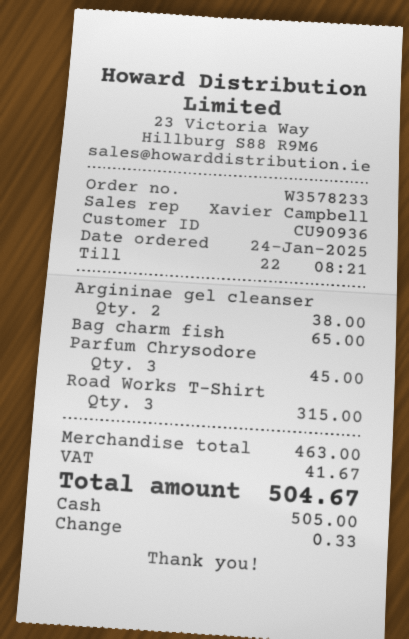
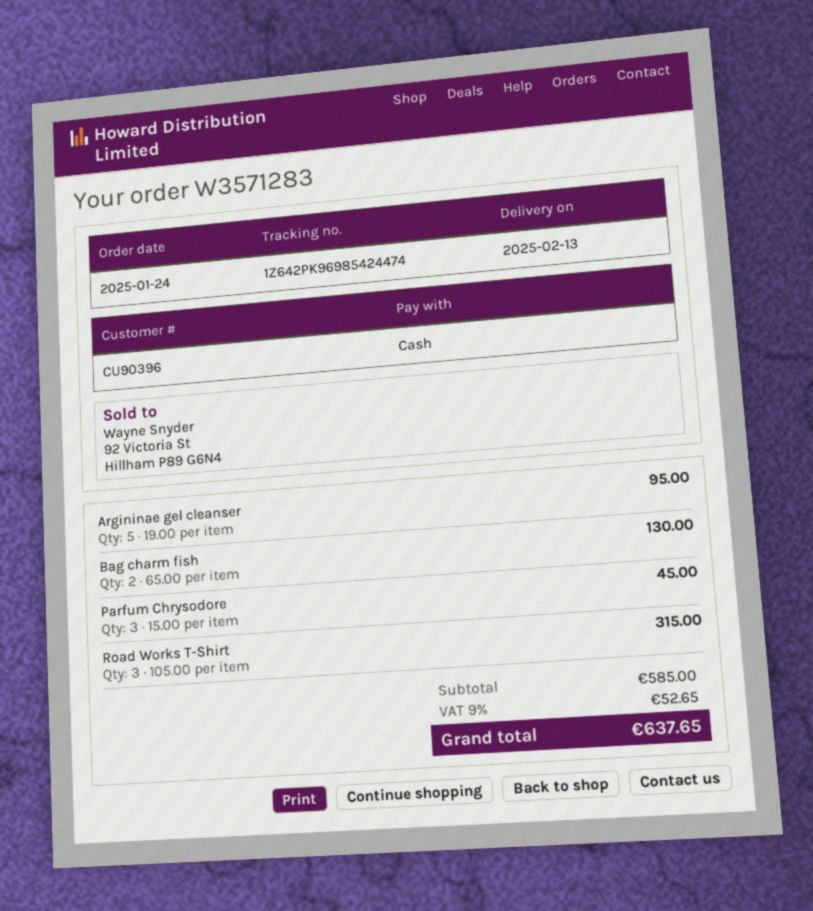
order number: W3578233 -> W3571283
customer number: CU90936 -> CU90396
Argininae gel cleanser: 2 for 38.00 -> 5 for 95.00
Bag charm fish: 1 for 65.00 -> 2 for 130.00
subtotal: 463.00 -> 585.00
tax: 41.67 -> 52.65
total: 504.67 -> 637.65

